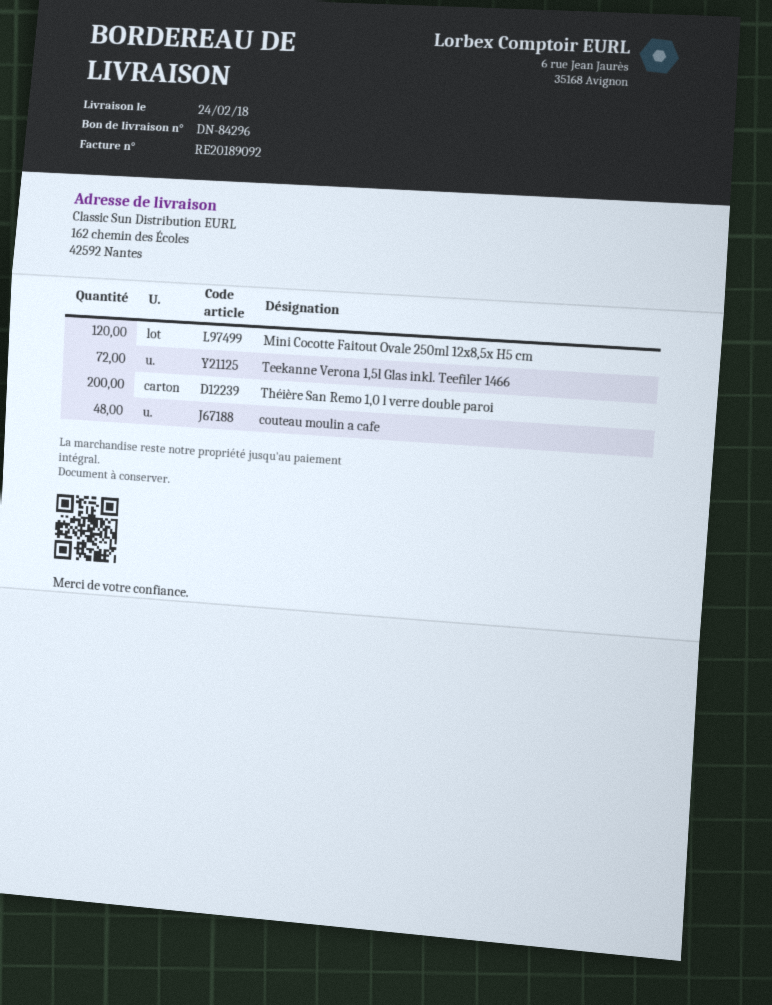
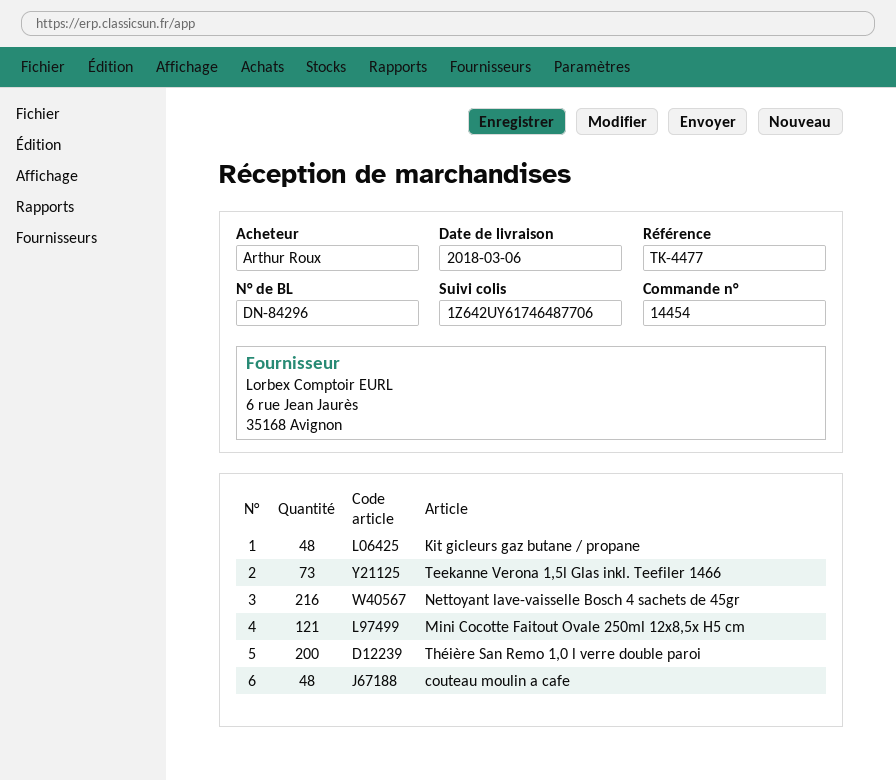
delivery date: 2018-02-24 -> 2018-03-06
Mini Cocotte Faitout Ovale 250ml 12x8,5x H5 cm: 120 -> 121
Teekanne Verona 1,5l Glas inkl. Teefiler 1466: 72 -> 73
Kit gicleurs gaz butane / propane: none -> 48
Nettoyant lave-vaisselle Bosch 4 sachets de 45gr: none -> 216

